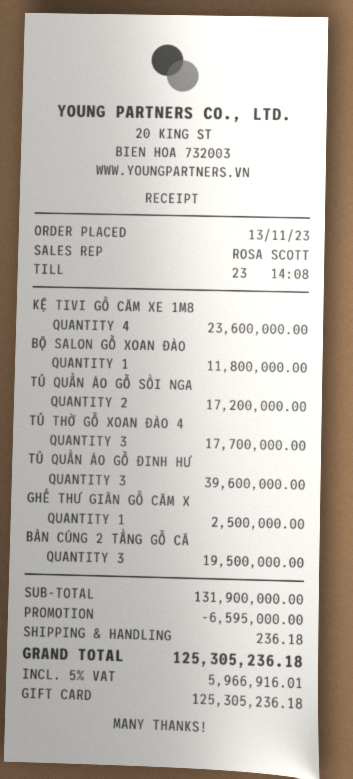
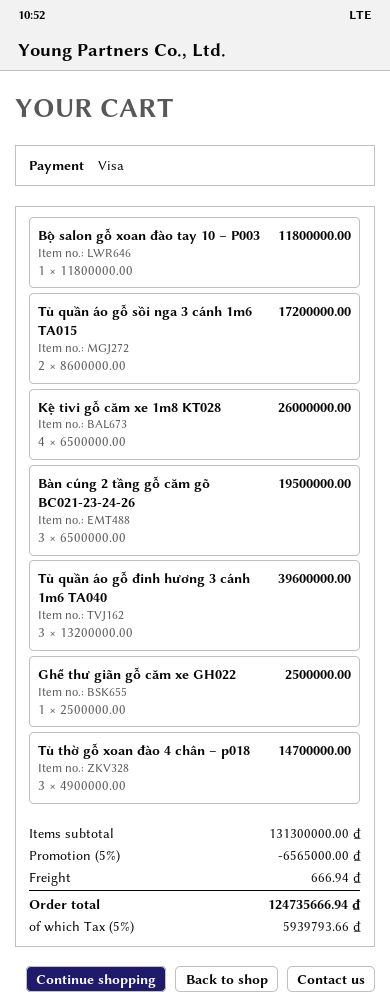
payment method: gift card -> Visa
KỆ TIVI GỖ CĂM XE 1M8: 4 for 23600000.00 -> 4 for 26000000.00
TỦ THỜ GỖ XOAN ĐÀO 4: 3 for 17700000.00 -> 3 for 14700000.00
subtotal: 131900000.00 -> 131300000.00
discount: 6595000.00 -> 6565000.00
shipping: 236.18 -> 666.94
tax: 5% = 5966916.01 -> 5% = 5939793.66
total: 125305236.18 -> 124735666.94

